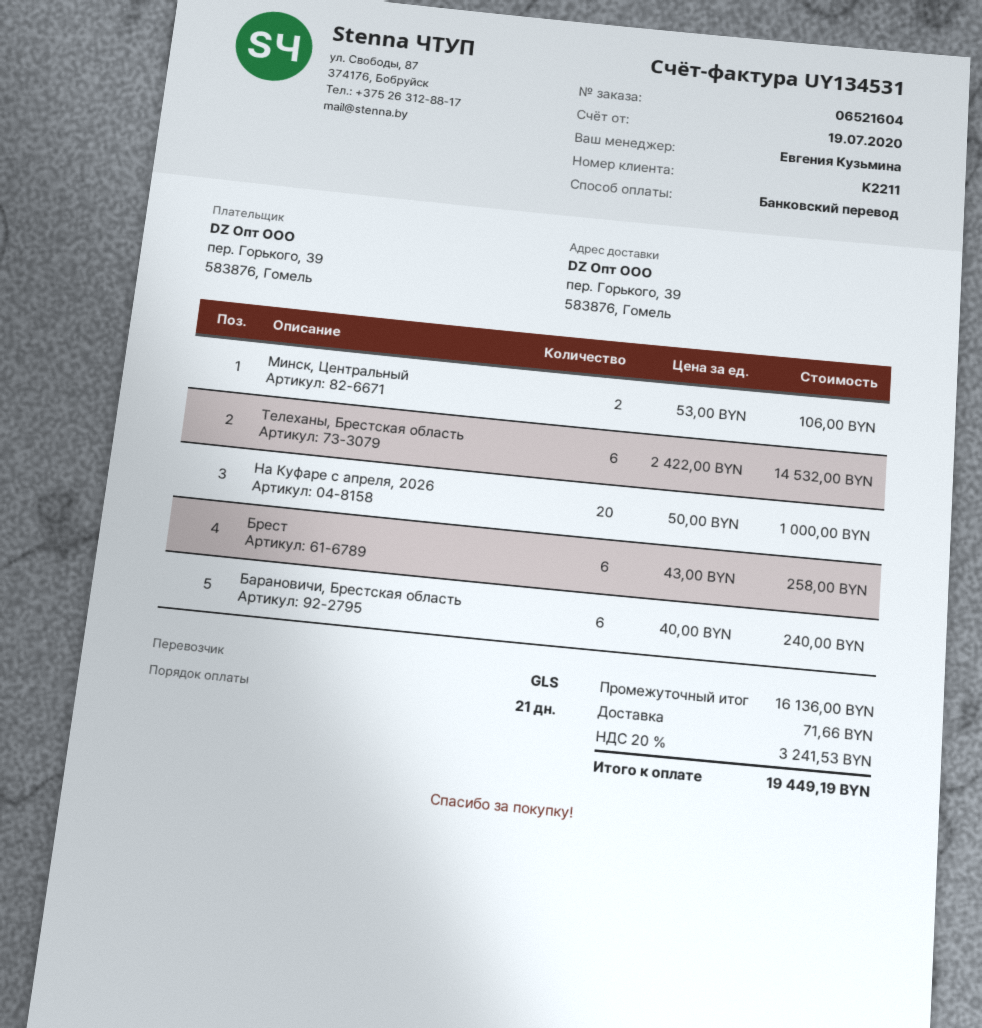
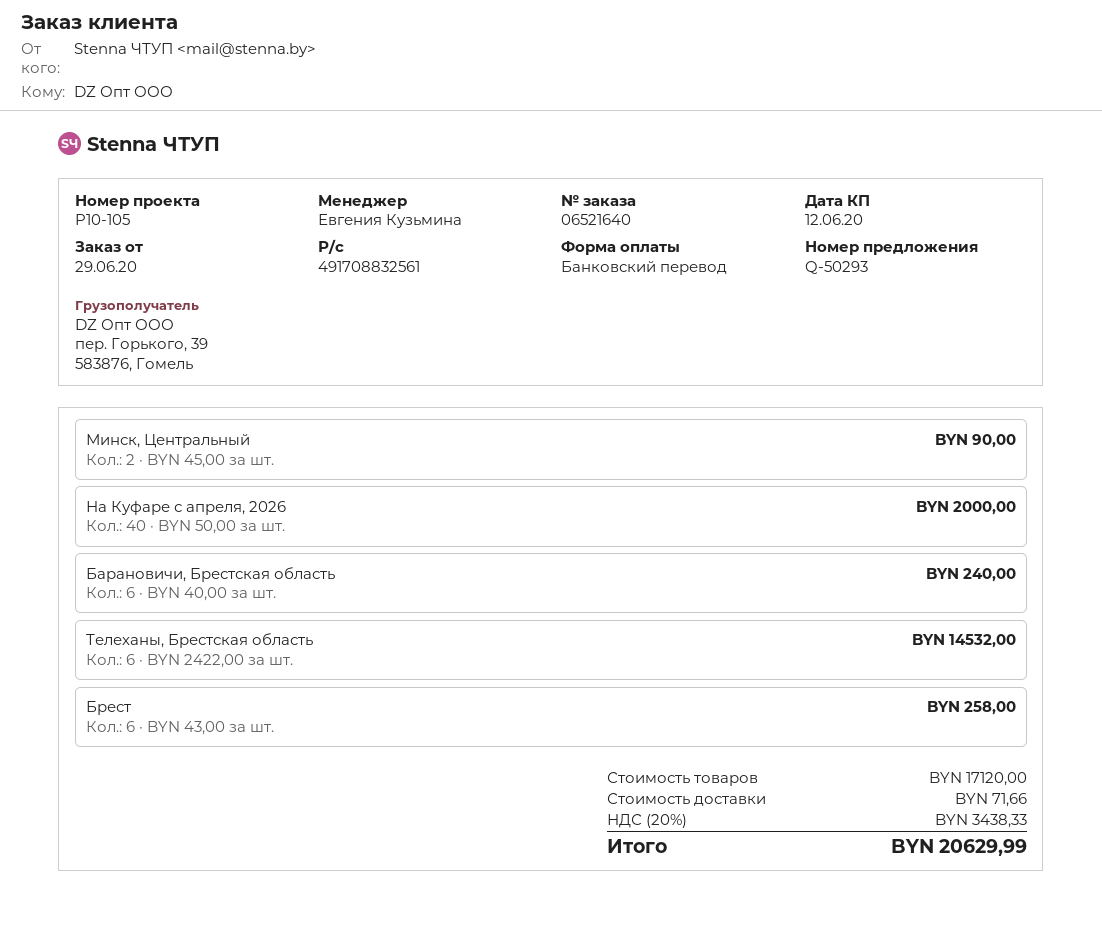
order number: 06521604 -> 06521640
Минск, Центральный: 2 x 53.00 = 106.00 -> 2 x 45.00 = 90.00
На Куфаре с апреля, 2026: 20 x 50.00 = 1000.00 -> 40 x 50.00 = 2000.00
subtotal: 16136.00 -> 17120.00
tax: 20% = 3241.53 -> 20% = 3438.33
total: 19449.19 -> 20629.99

